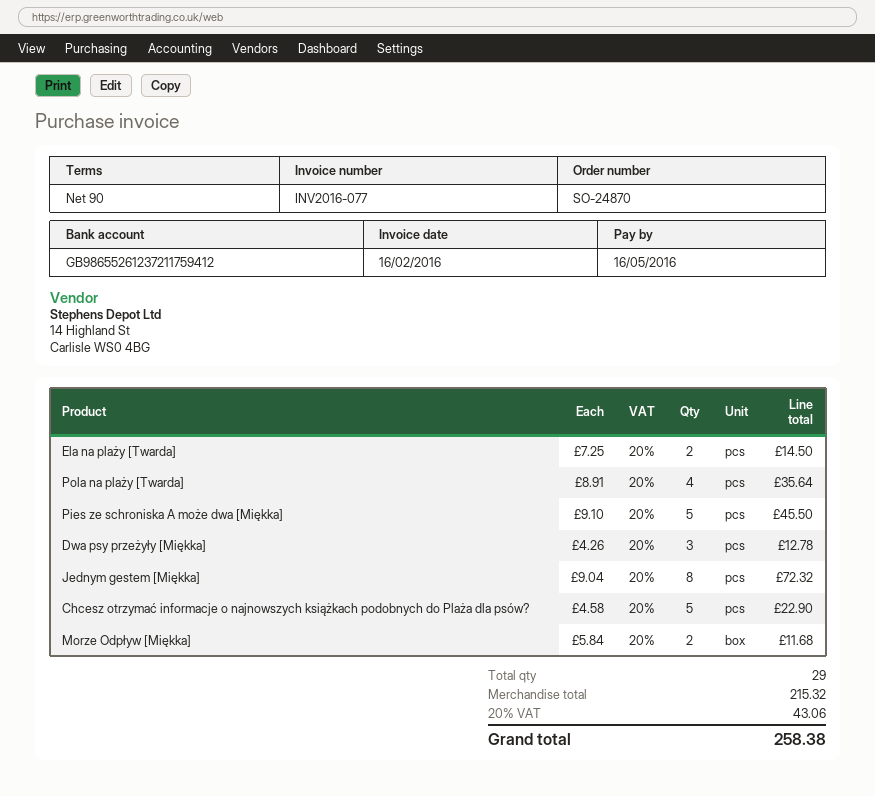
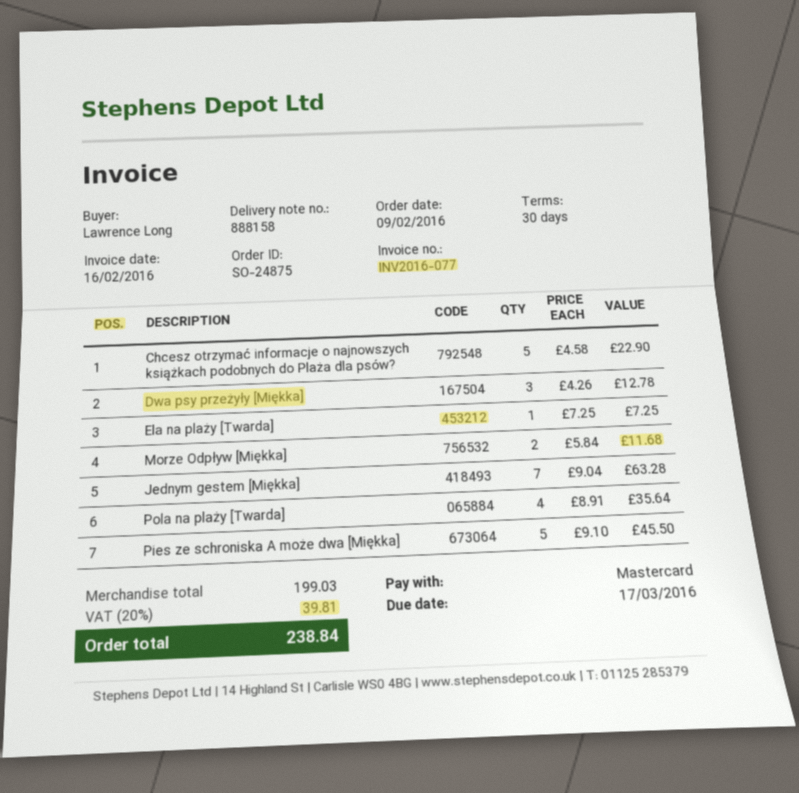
order number: SO-24870 -> SO-24875
payment terms: 90 days -> 30 days
due date: 2016-05-16 -> 2016-03-17
Ela na plaży [Twarda]: 2 x 7.25 = 14.50 -> 1 x 7.25 = 7.25
Jednym gestem [Miękka]: 8 x 9.04 = 72.32 -> 7 x 9.04 = 63.28
subtotal: 215.32 -> 199.03
tax: 20% = 43.06 -> 20% = 39.81
total: 258.38 -> 238.84

